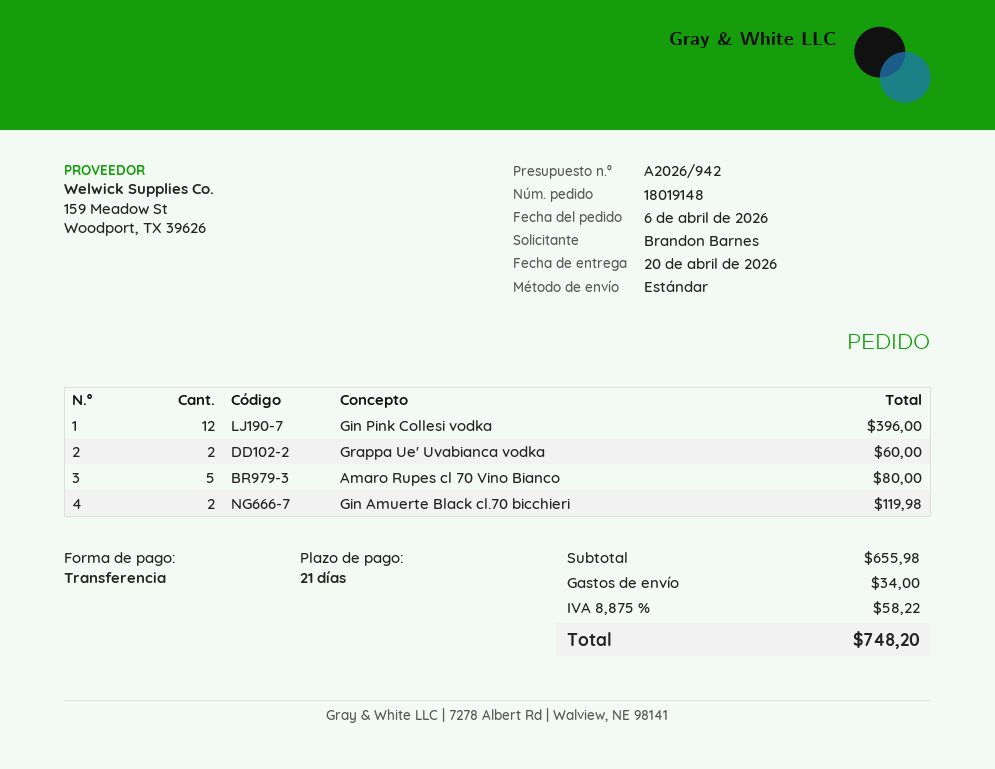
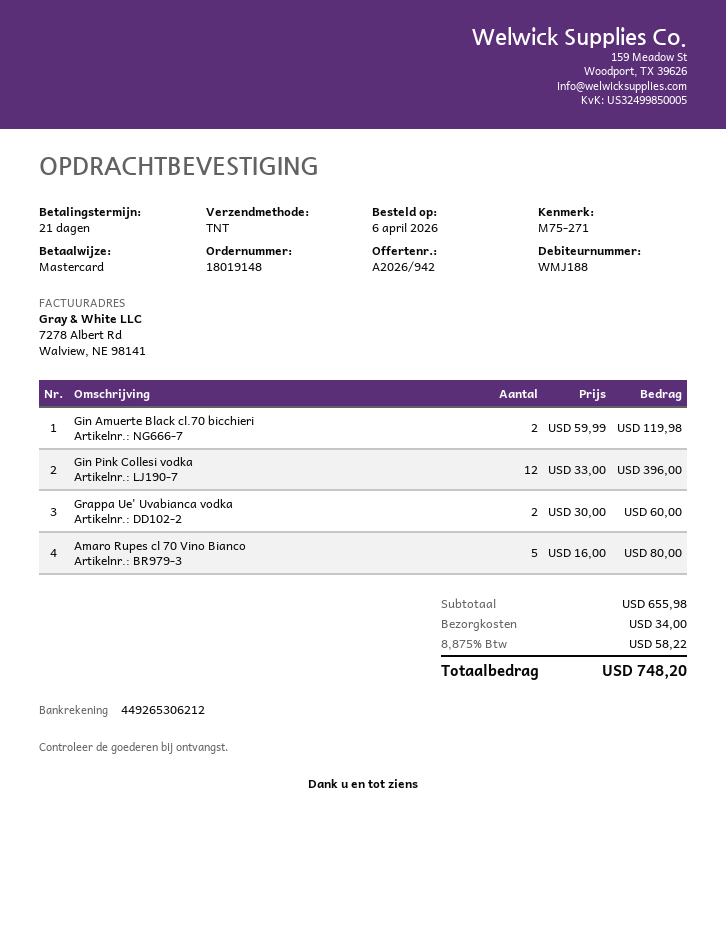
payment method: bank transfer -> Mastercard
shipping method: standard -> TNT

